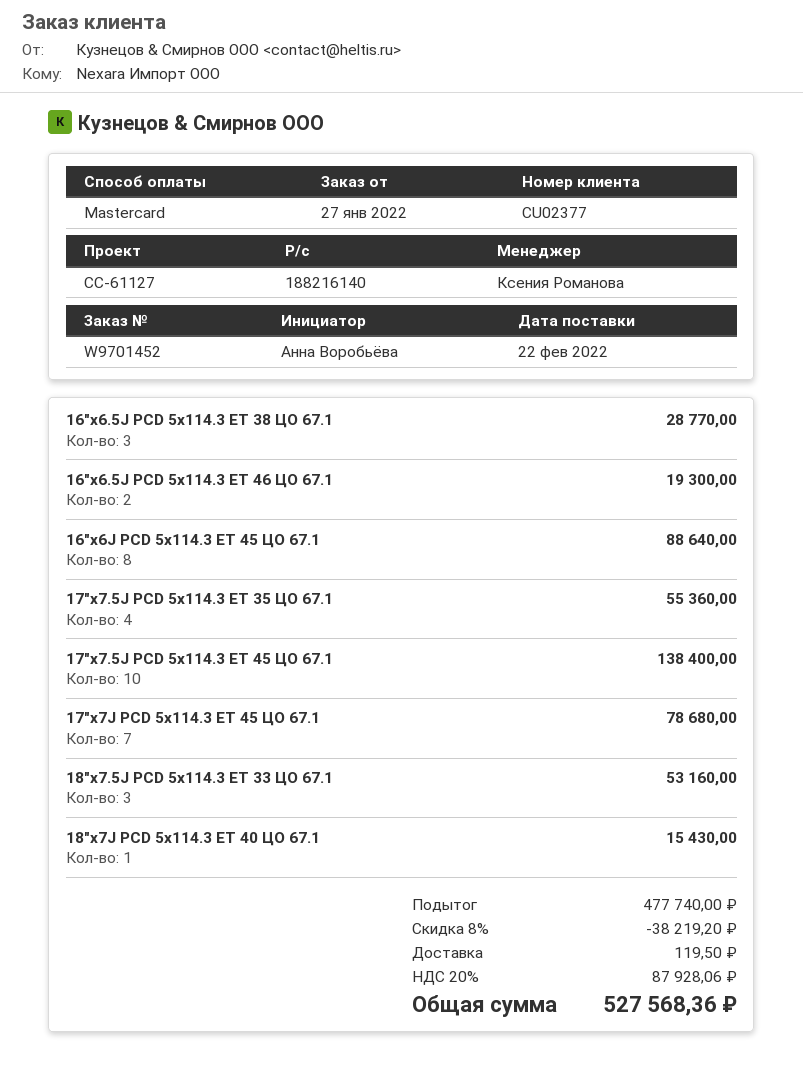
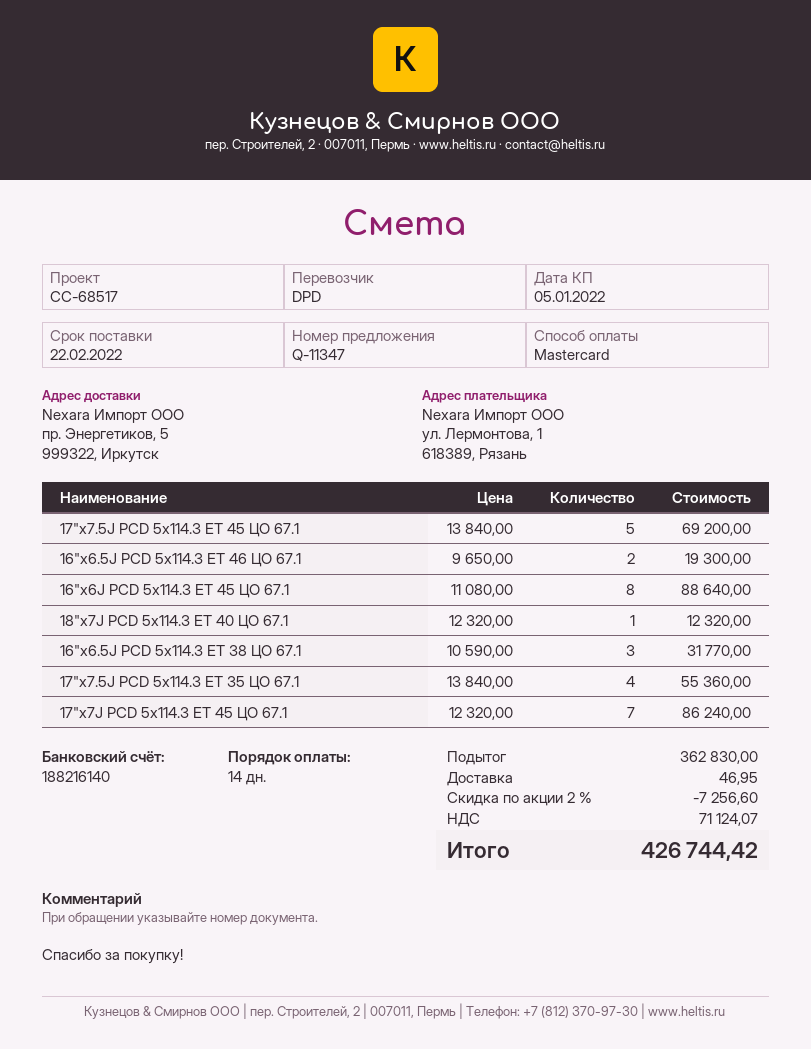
reference: CC-61127 -> CC-68517
16"x6.5J PCD 5x114.3 ЕТ 38 ЦО 67.1: 3 for 28770.00 -> 3 for 31770.00
17"x7.5J PCD 5x114.3 ЕТ 45 ЦО 67.1: 10 for 138400.00 -> 5 for 69200.00
17"x7J PCD 5x114.3 ЕТ 45 ЦО 67.1: 7 for 78680.00 -> 7 for 86240.00
18"x7.5J PCD 5x114.3 ЕТ 33 ЦО 67.1: 3 for 53160.00 -> none
18"x7J PCD 5x114.3 ЕТ 40 ЦО 67.1: 1 for 15430.00 -> 1 for 12320.00
subtotal: 477740.00 -> 362830.00
discount: 8% = 38219.20 -> 2% = 7256.60
shipping: 119.50 -> 46.95
tax: 87928.06 -> 71124.07
total: 527568.36 -> 426744.42

